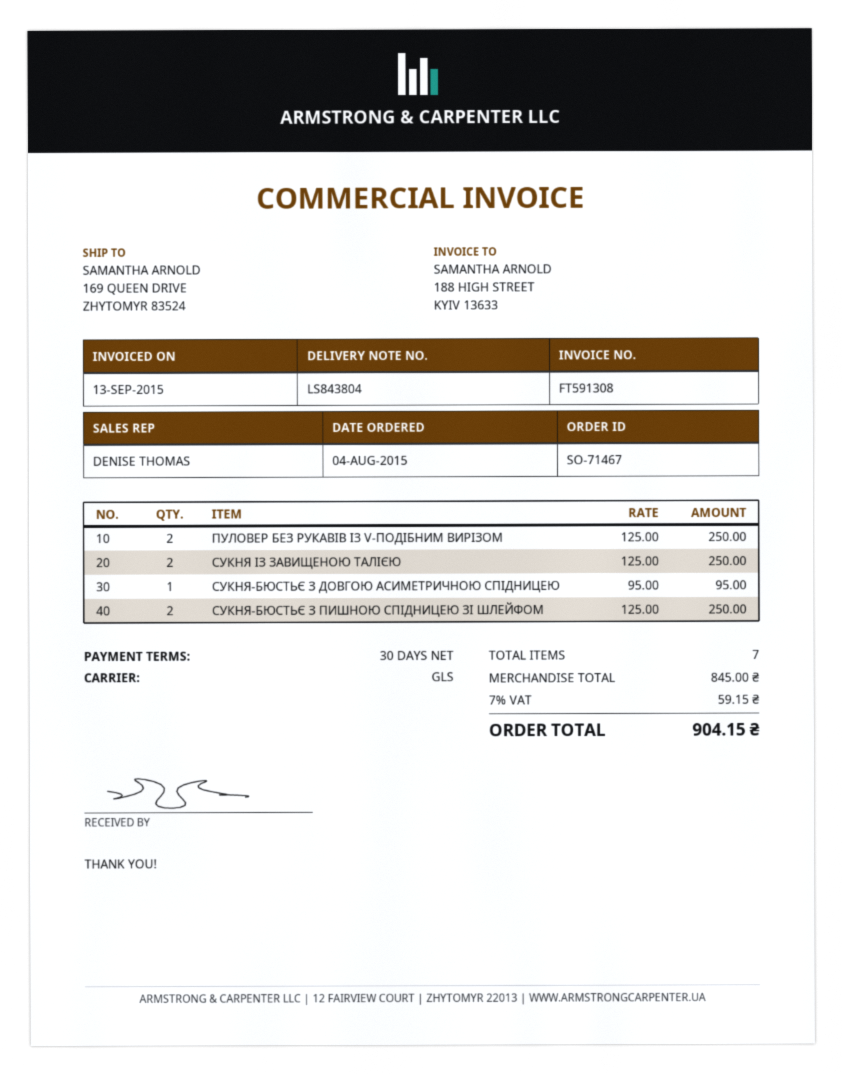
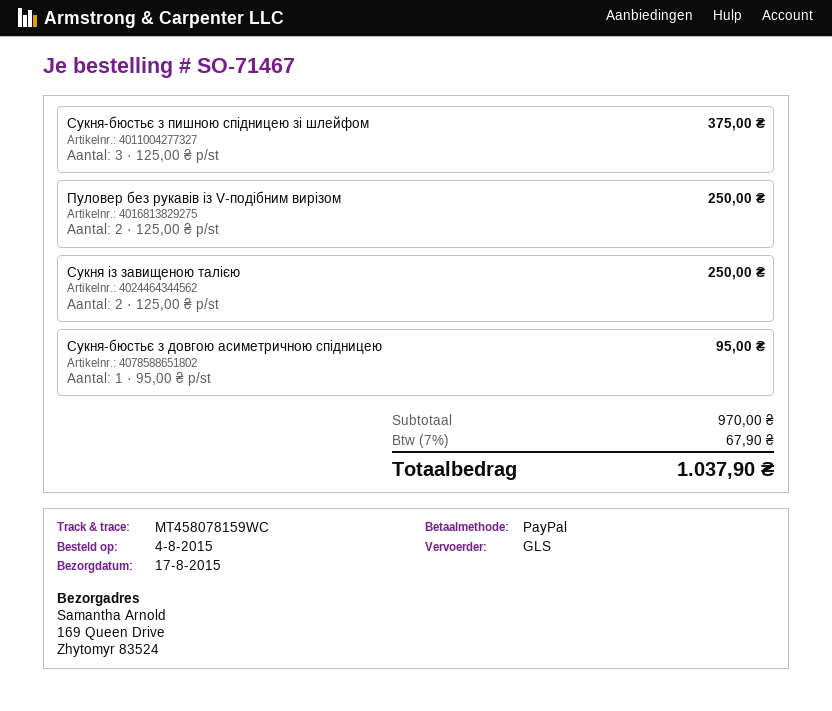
СУКНЯ-БЮСТЬЄ З ПИШНОЮ СПІДНИЦЕЮ ЗІ ШЛЕЙФОМ: 2 x 125.00 = 250.00 -> 3 x 125.00 = 375.00
subtotal: 845.00 -> 970.00
tax: 7% = 59.15 -> 7% = 67.90
total: 904.15 -> 1037.90

